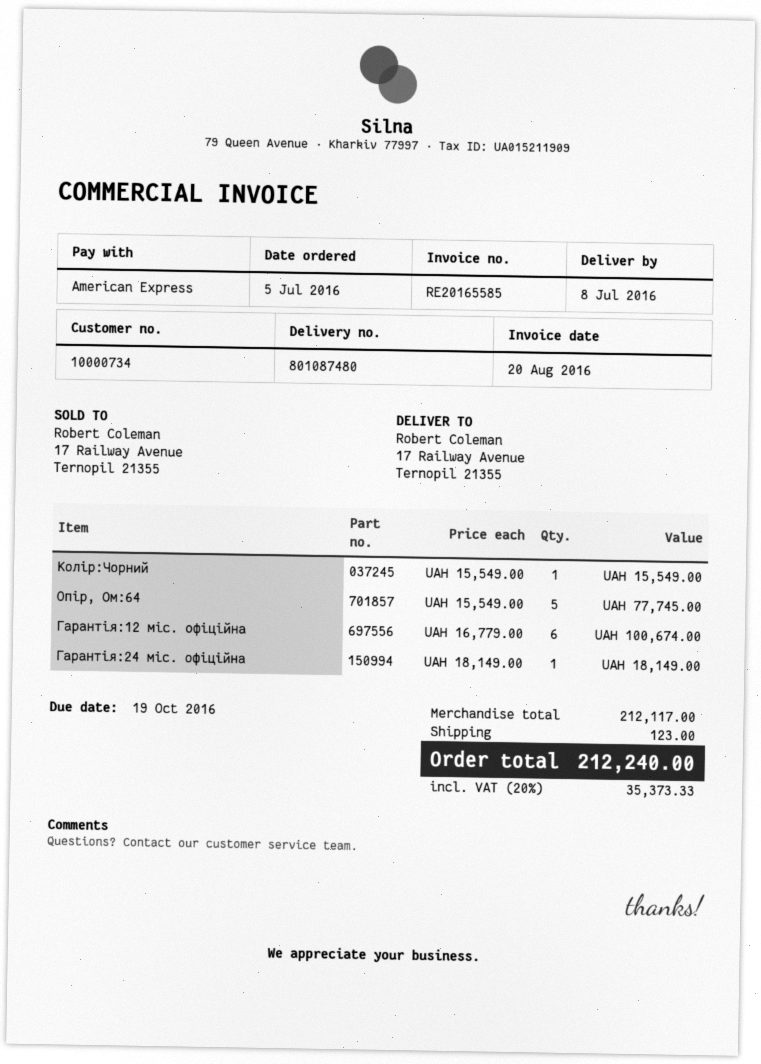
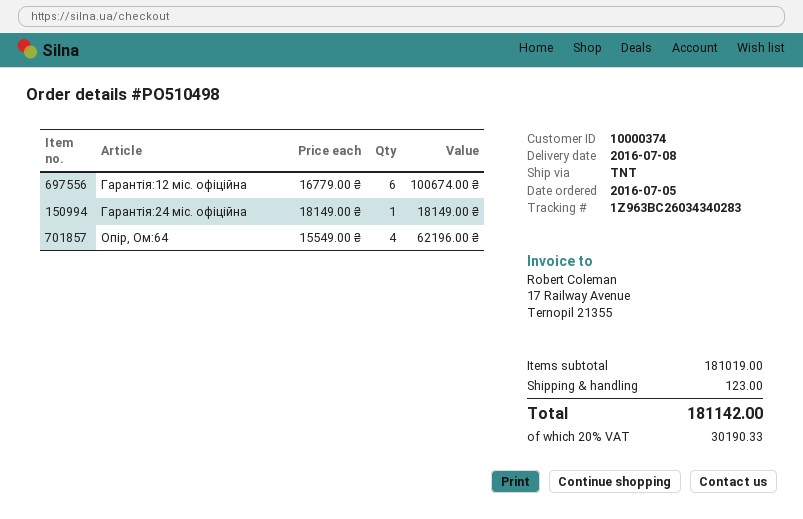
customer number: 10000734 -> 10000374
Колір:Чорний: 1 x 15549.00 = 15549.00 -> none
Опір, Ом:64: 5 x 15549.00 = 77745.00 -> 4 x 15549.00 = 62196.00
subtotal: 212117.00 -> 181019.00
tax: 20% = 35373.33 -> 20% = 30190.33
total: 212240.00 -> 181142.00

